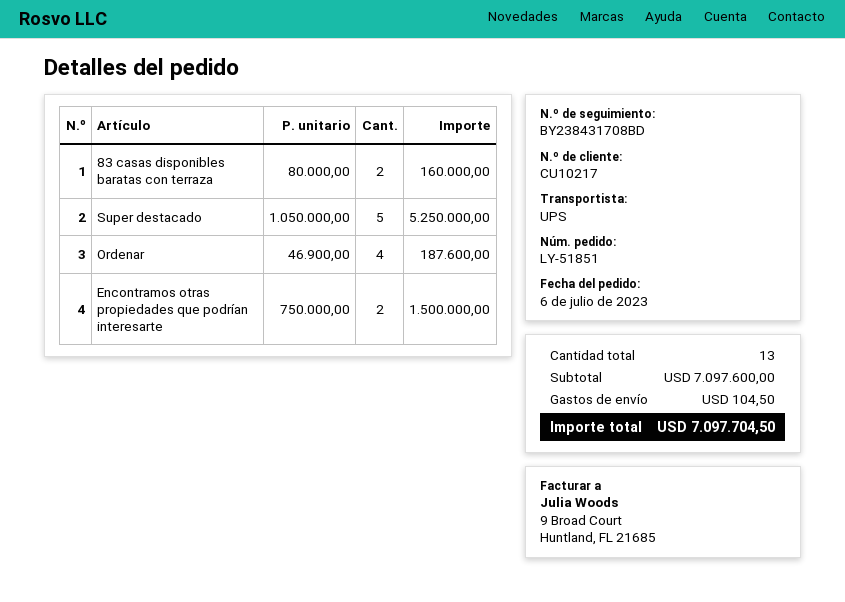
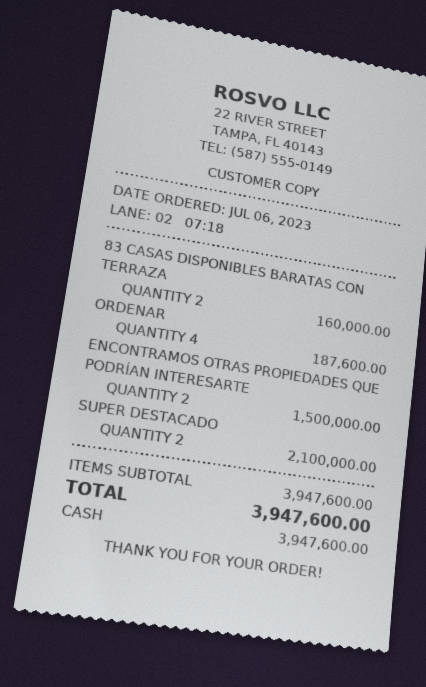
Super destacado: 5 for 5250000.00 -> 2 for 2100000.00
subtotal: 7097600.00 -> 3947600.00
shipping: 104.50 -> none
total: 7097704.50 -> 3947600.00

